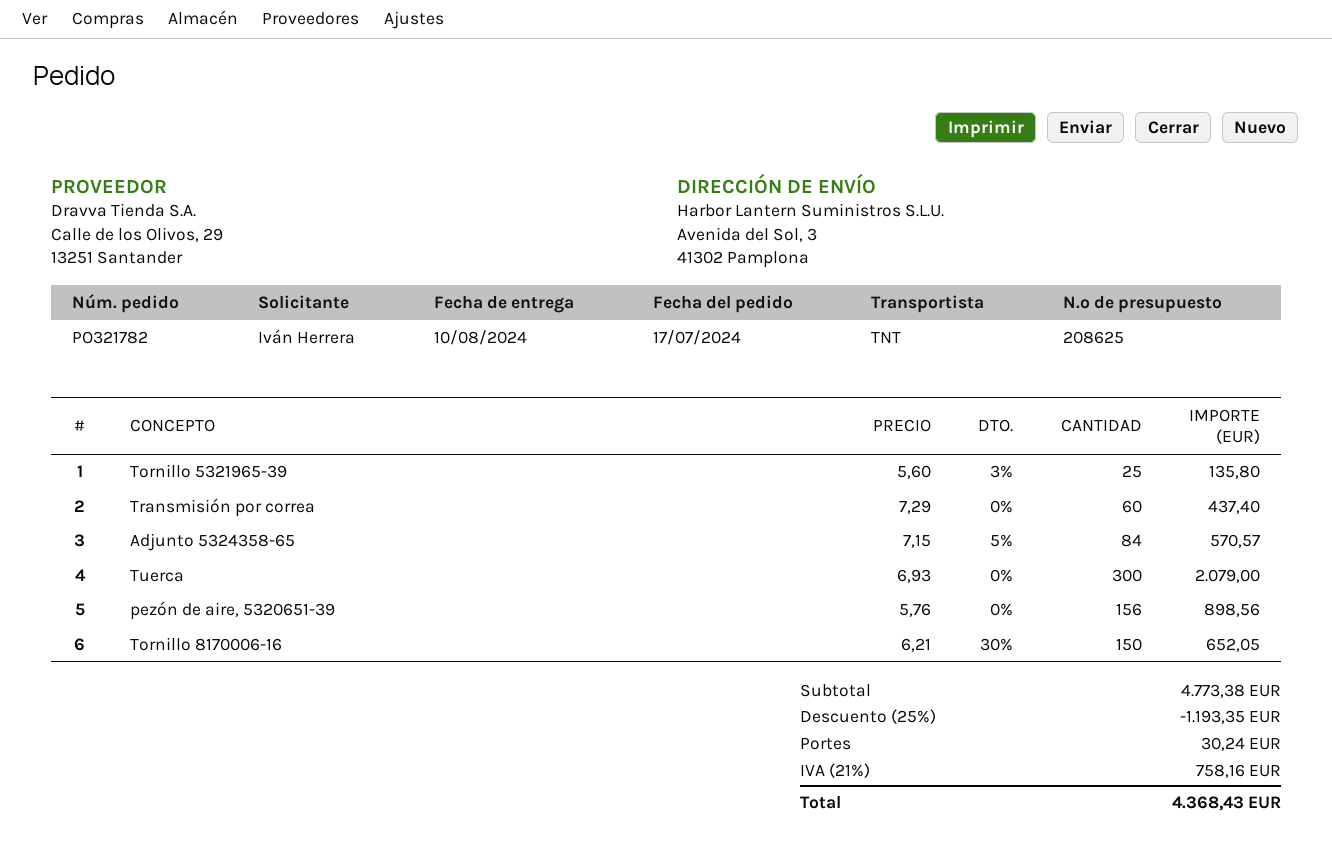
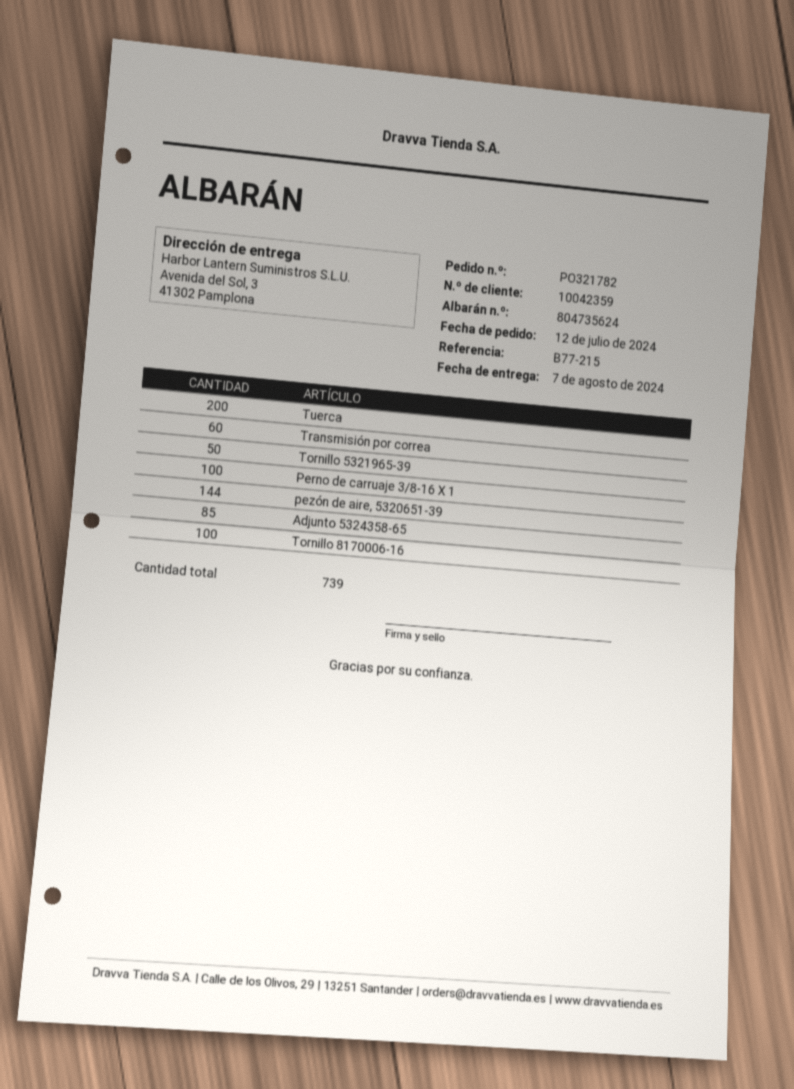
order date: 2024-07-17 -> 2024-07-12
delivery date: 2024-08-10 -> 2024-08-07
Tornillo 5321965-39: 25 -> 50
Adjunto 5324358-65: 84 -> 85
Tuerca: 300 -> 200
pezón de aire, 5320651-39: 156 -> 144
Tornillo 8170006-16: 150 -> 100
Perno de carruaje 3/8-16 X 1: none -> 100

